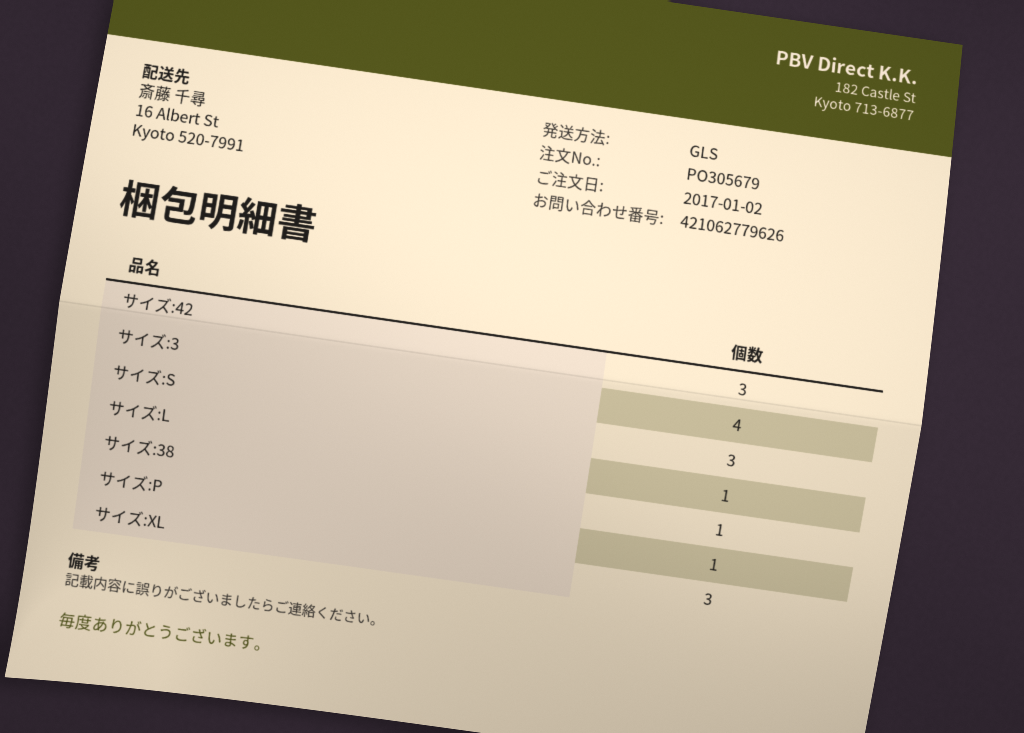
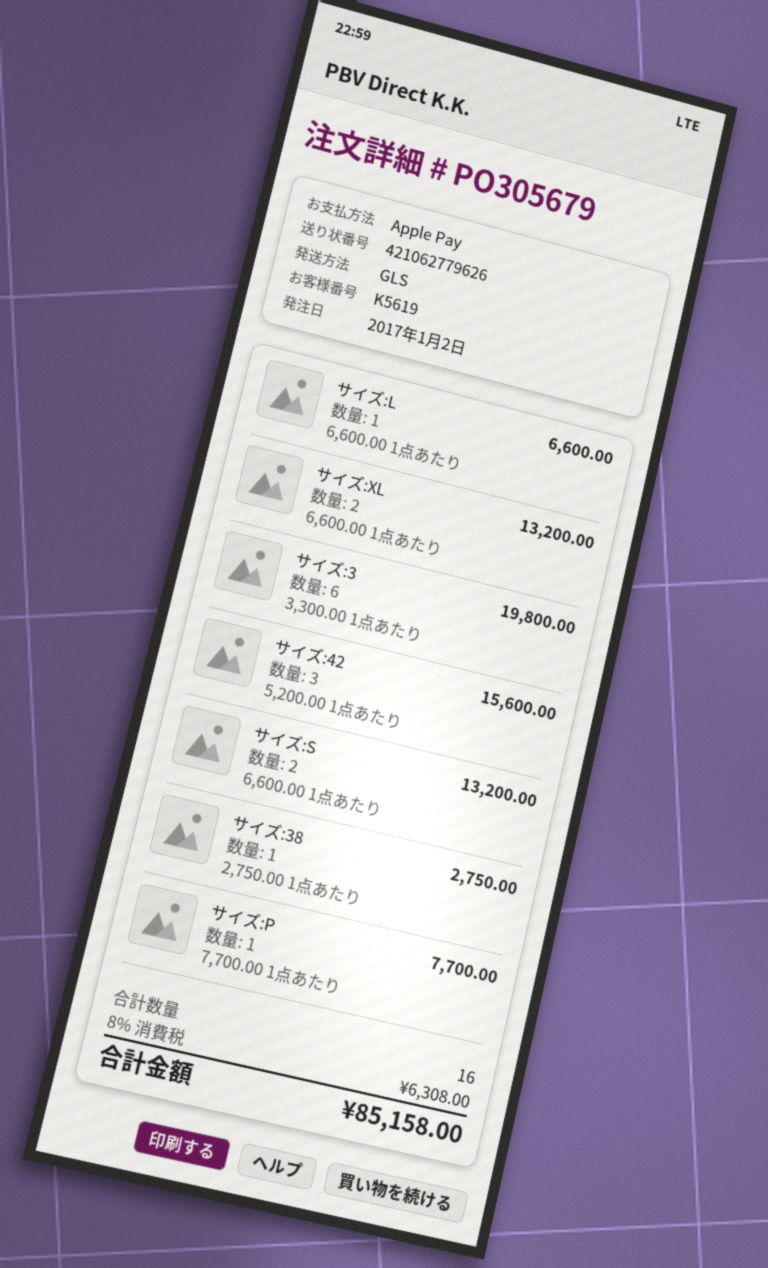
サイズ:3: 4 -> 6
サイズ:S: 3 -> 2
サイズ:XL: 3 -> 2

